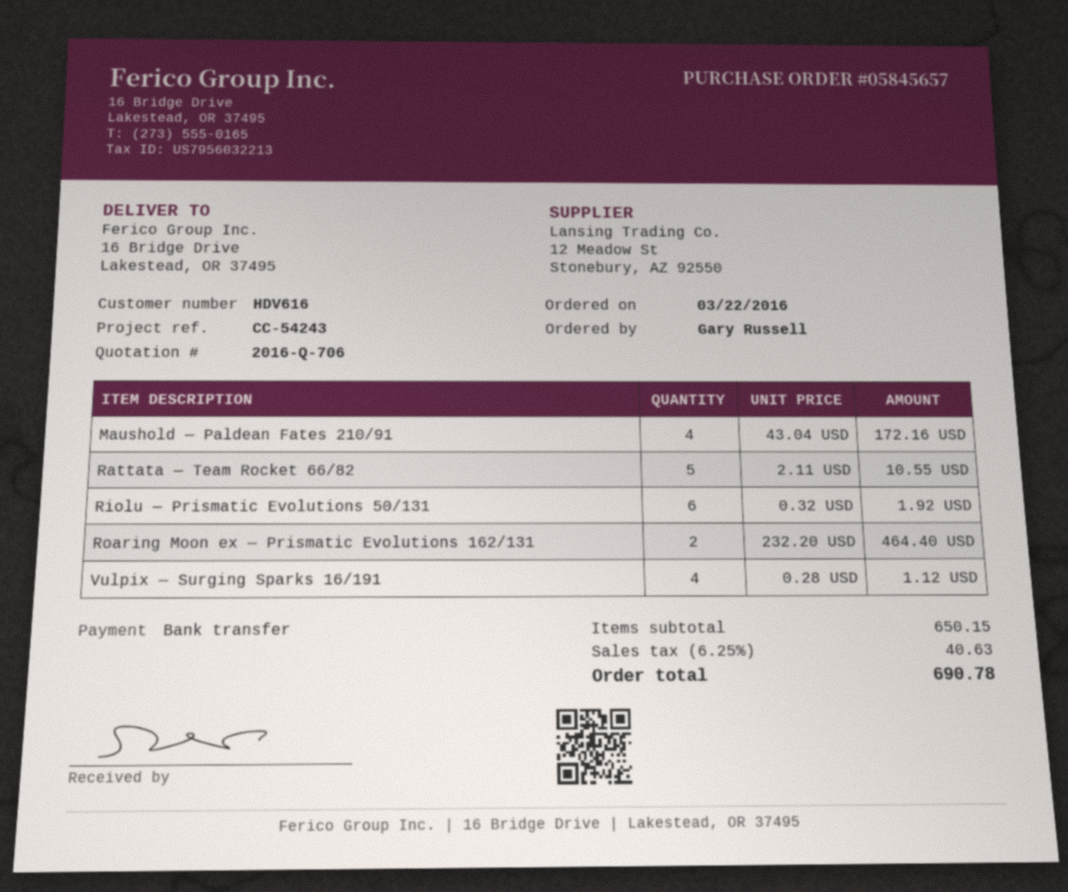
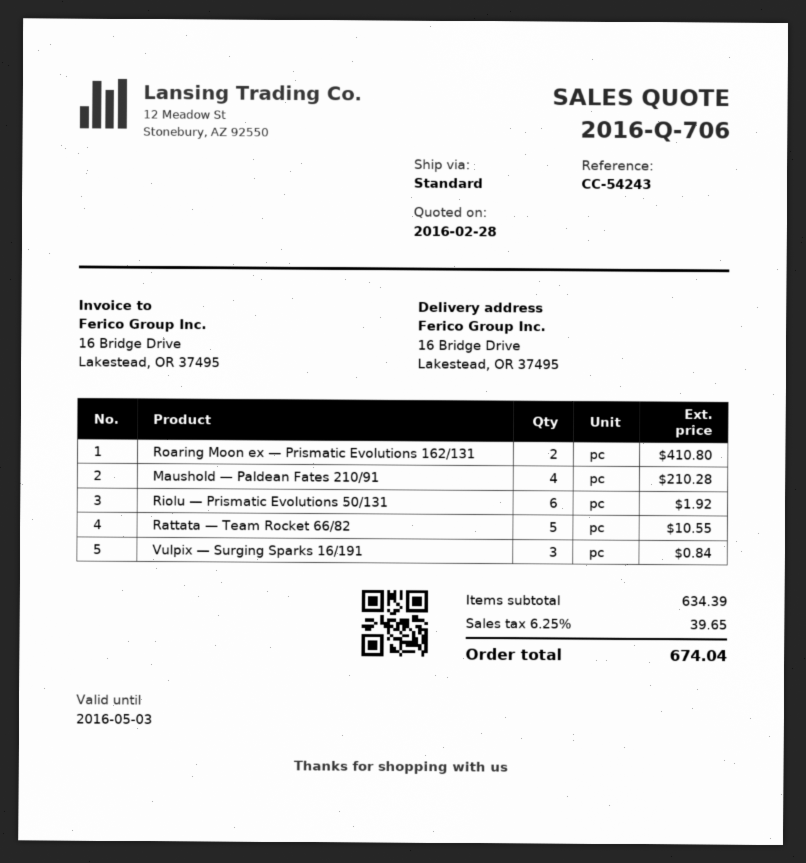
Maushold — Paldean Fates 210/91: 4 for 172.16 -> 4 for 210.28
Roaring Moon ex — Prismatic Evolutions 162/131: 2 for 464.40 -> 2 for 410.80
Vulpix — Surging Sparks 16/191: 4 for 1.12 -> 3 for 0.84
subtotal: 650.15 -> 634.39
tax: 6.25% = 40.63 -> 6.25% = 39.65
total: 690.78 -> 674.04

